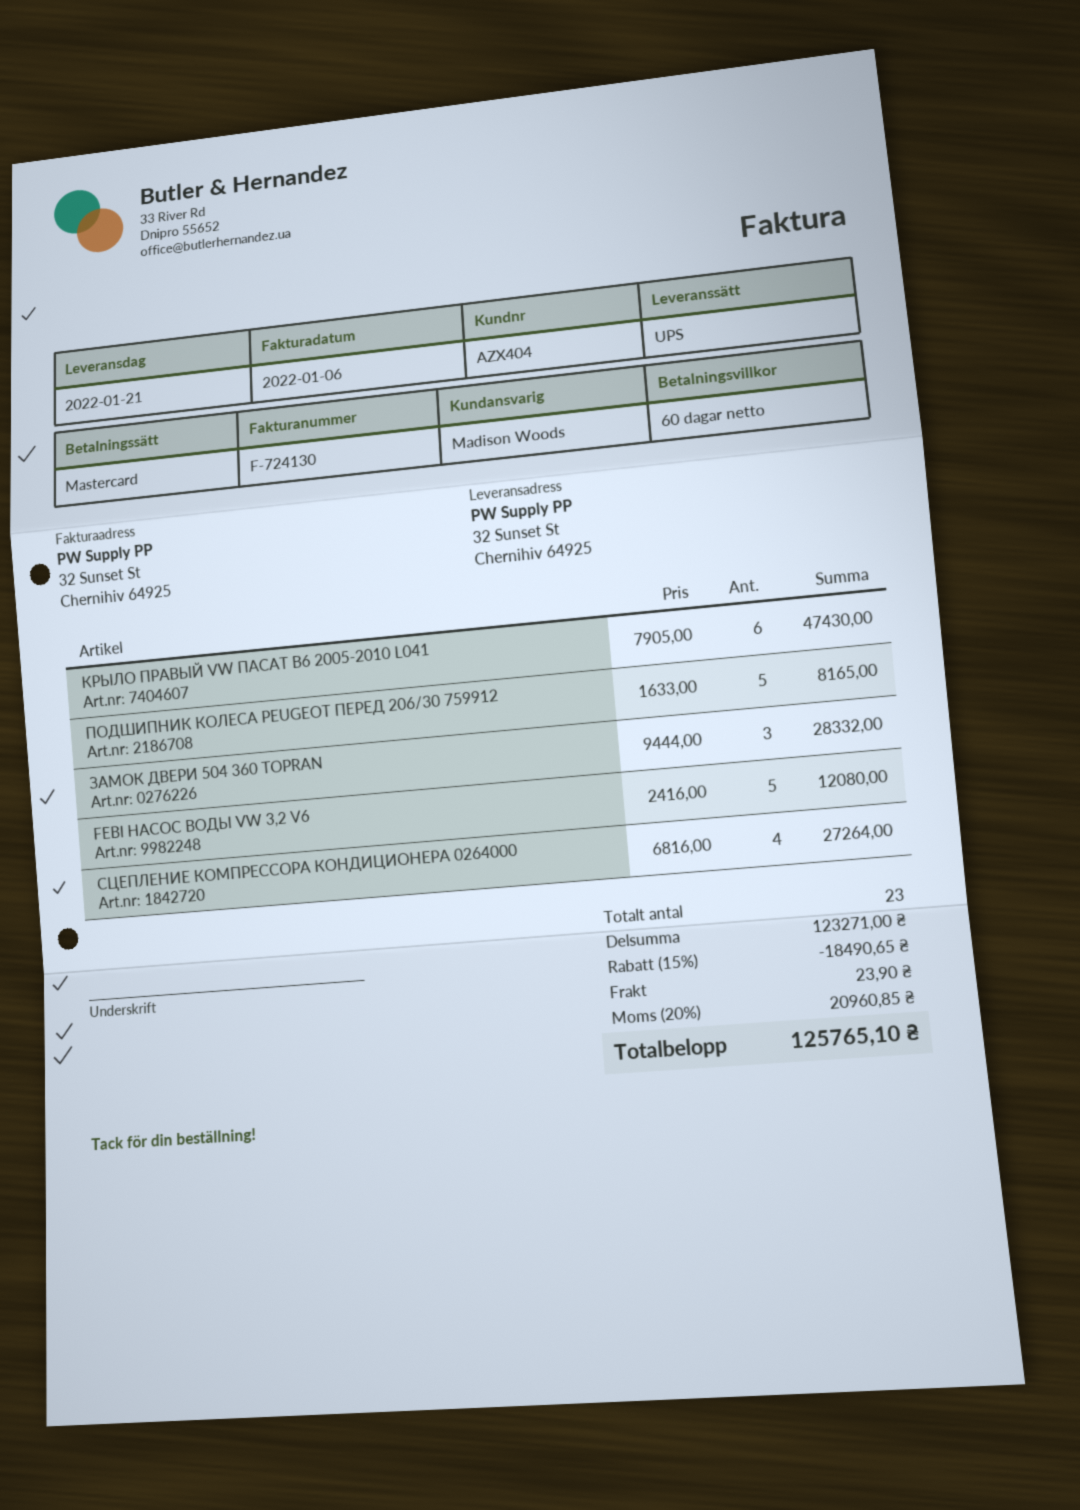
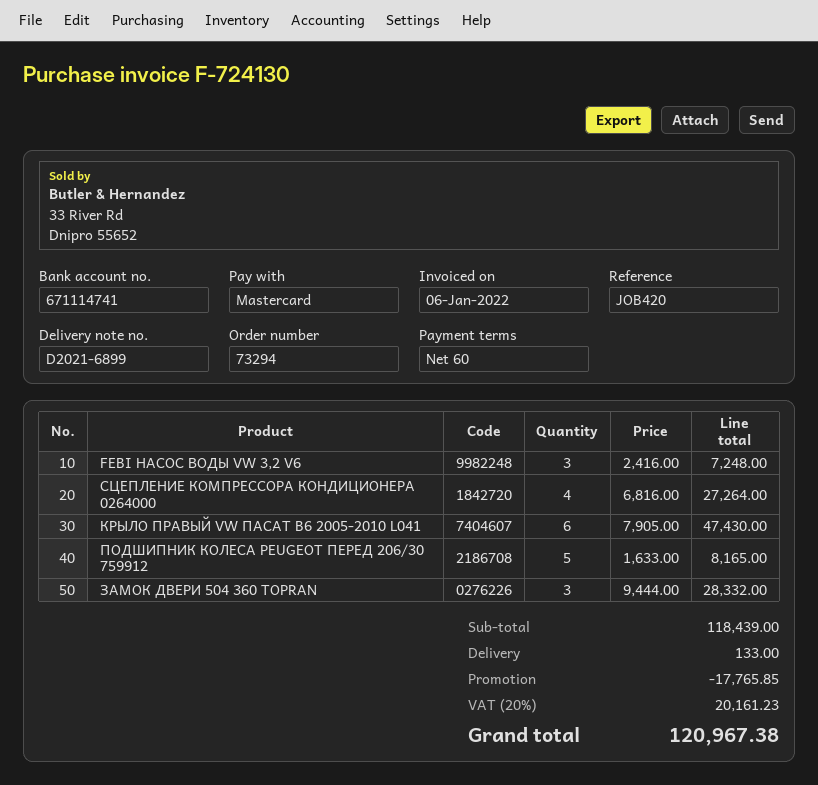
FEBI НАСОС ВОДЫ VW 3,2 V6: 5 x 2416.00 = 12080.00 -> 3 x 2416.00 = 7248.00
subtotal: 123271.00 -> 118439.00
discount: 18490.65 -> 17765.85
shipping: 23.90 -> 133.00
tax: 20% = 20960.85 -> 20% = 20161.23
total: 125765.10 -> 120967.38

